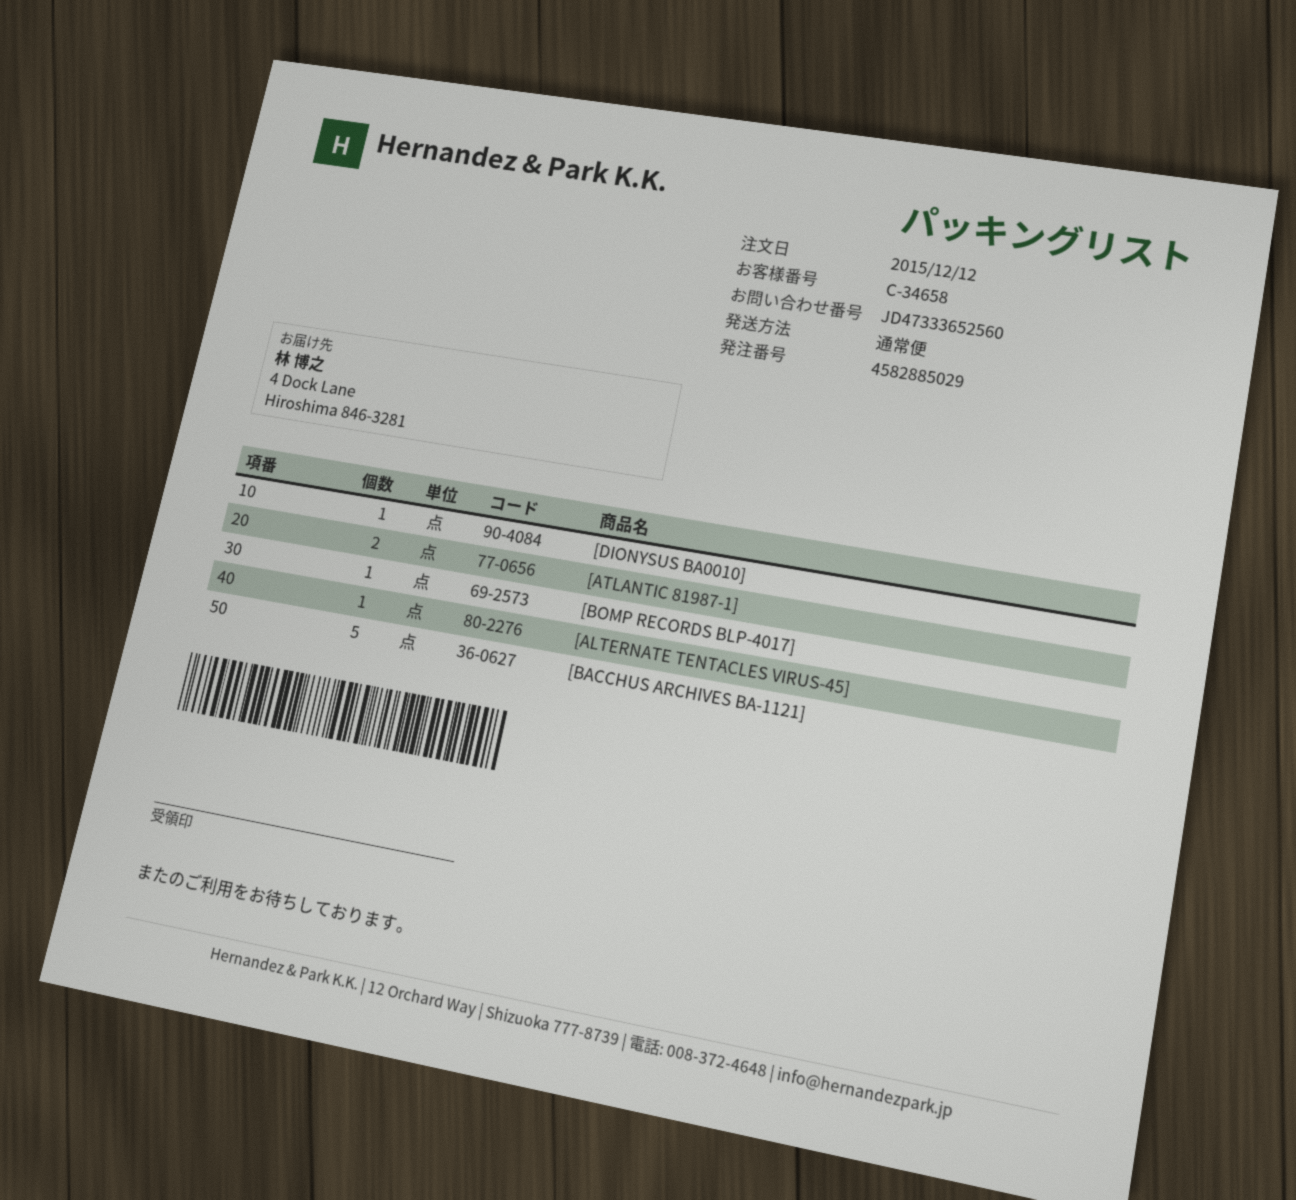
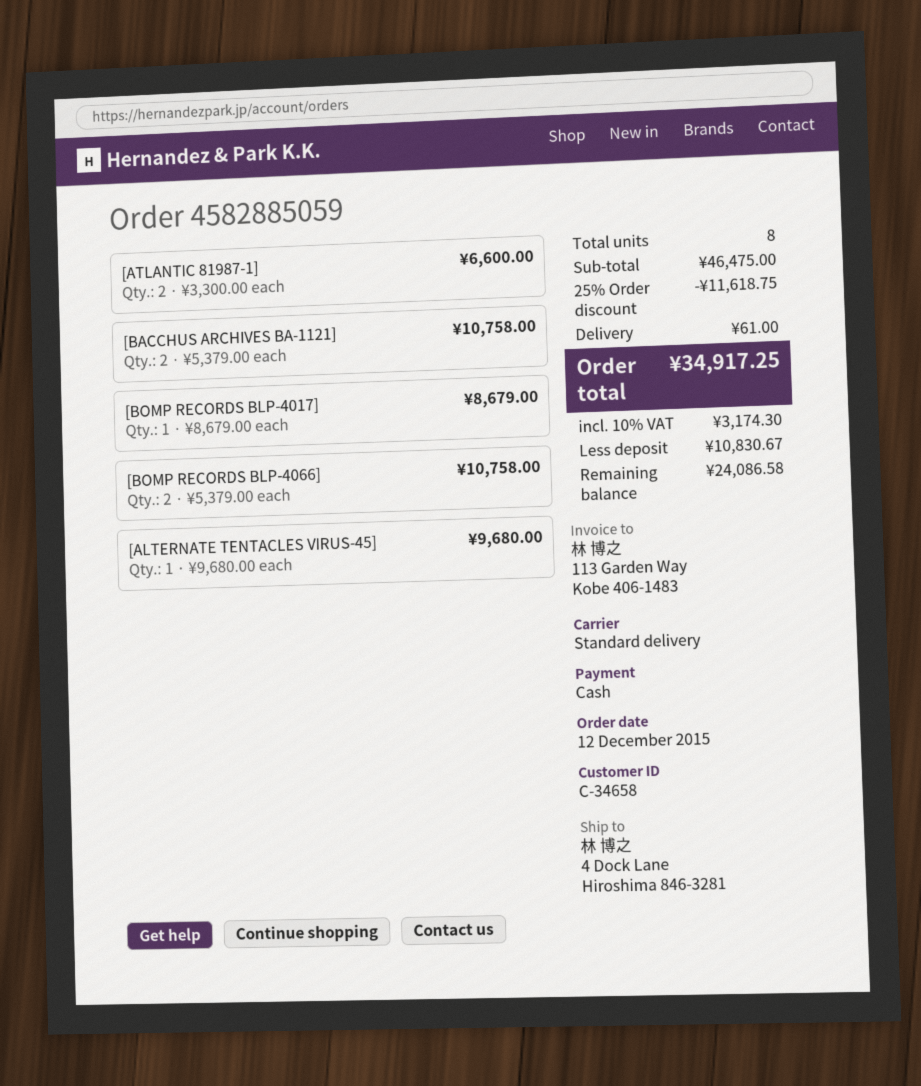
order number: 4582885029 -> 4582885059
[DIONYSUS BA0010]: 1 -> none
[BACCHUS ARCHIVES BA-1121]: 5 -> 2
[BOMP RECORDS BLP-4066]: none -> 2

